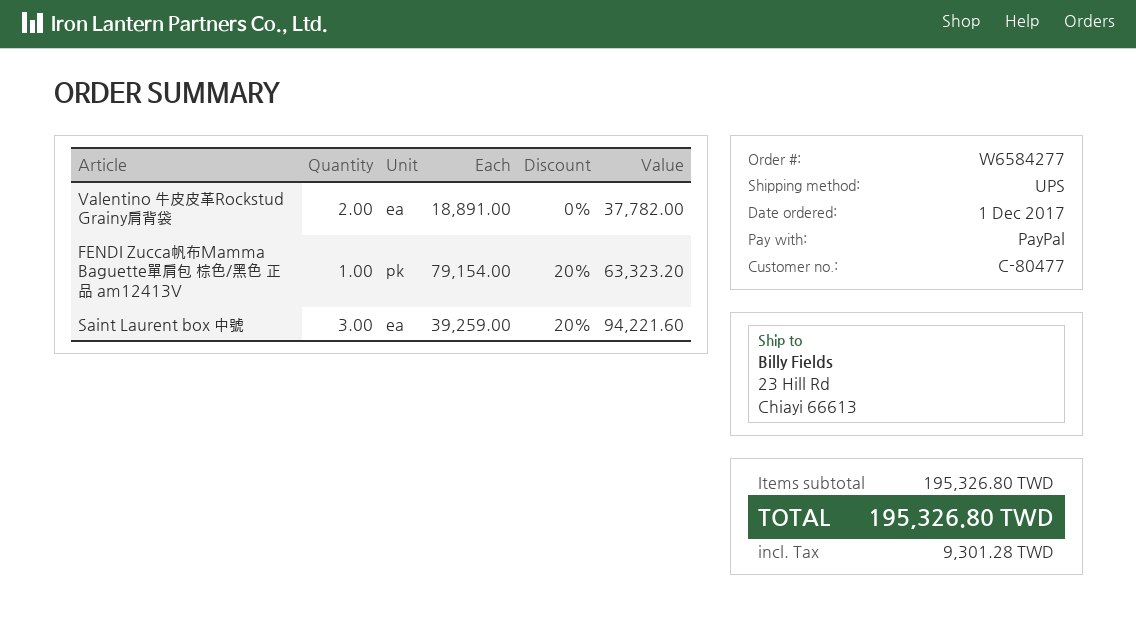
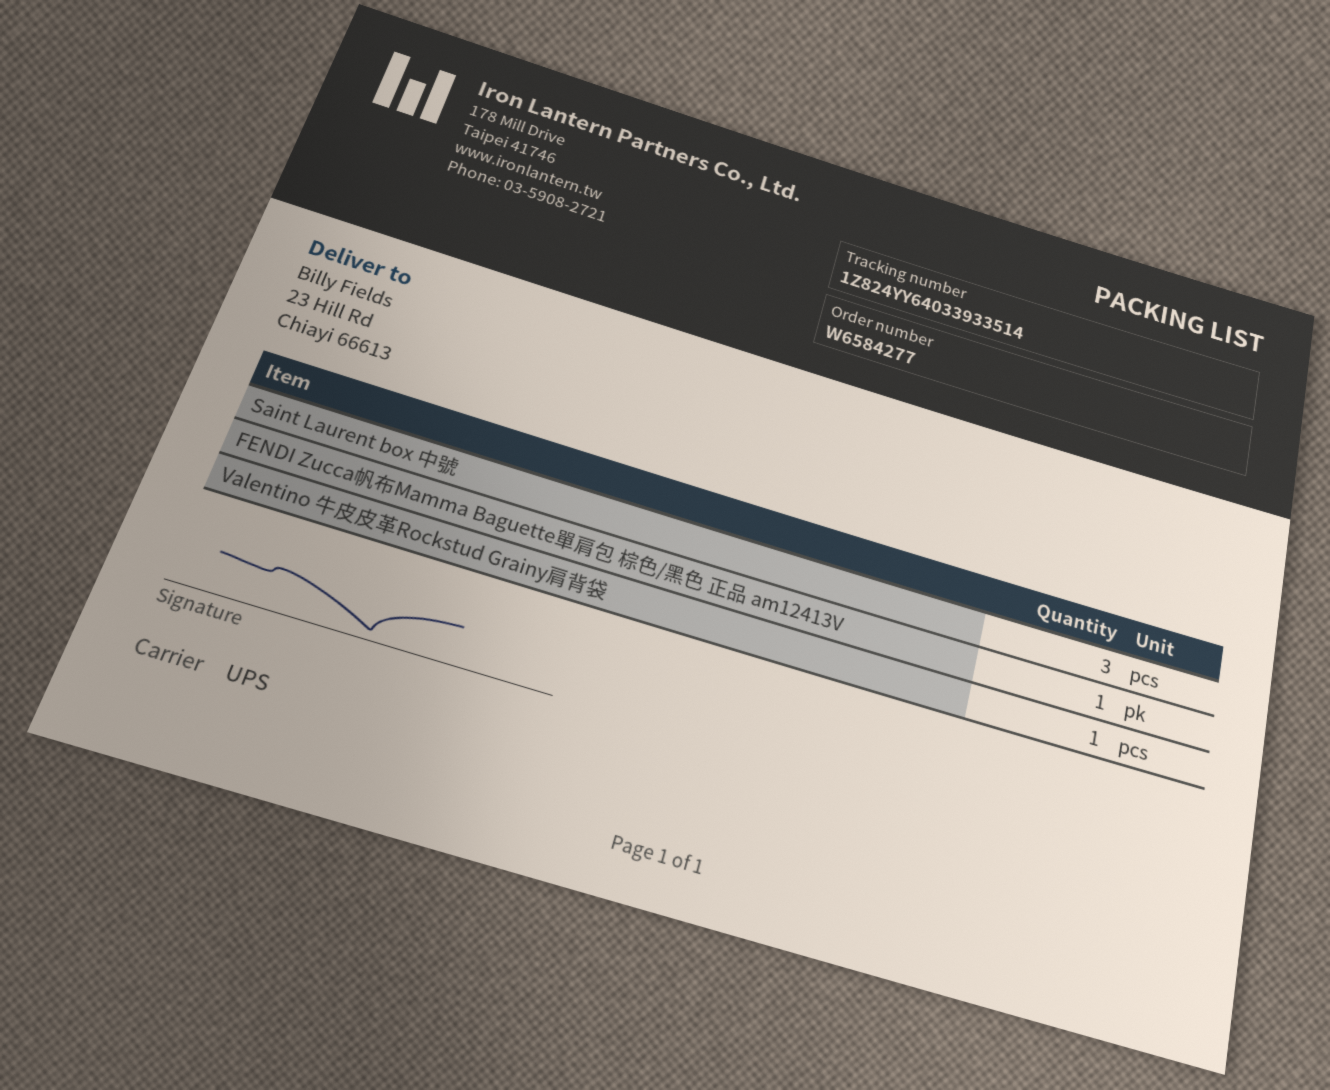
Valentino 牛皮皮革Rockstud Grainy肩背袋: 2 -> 1

